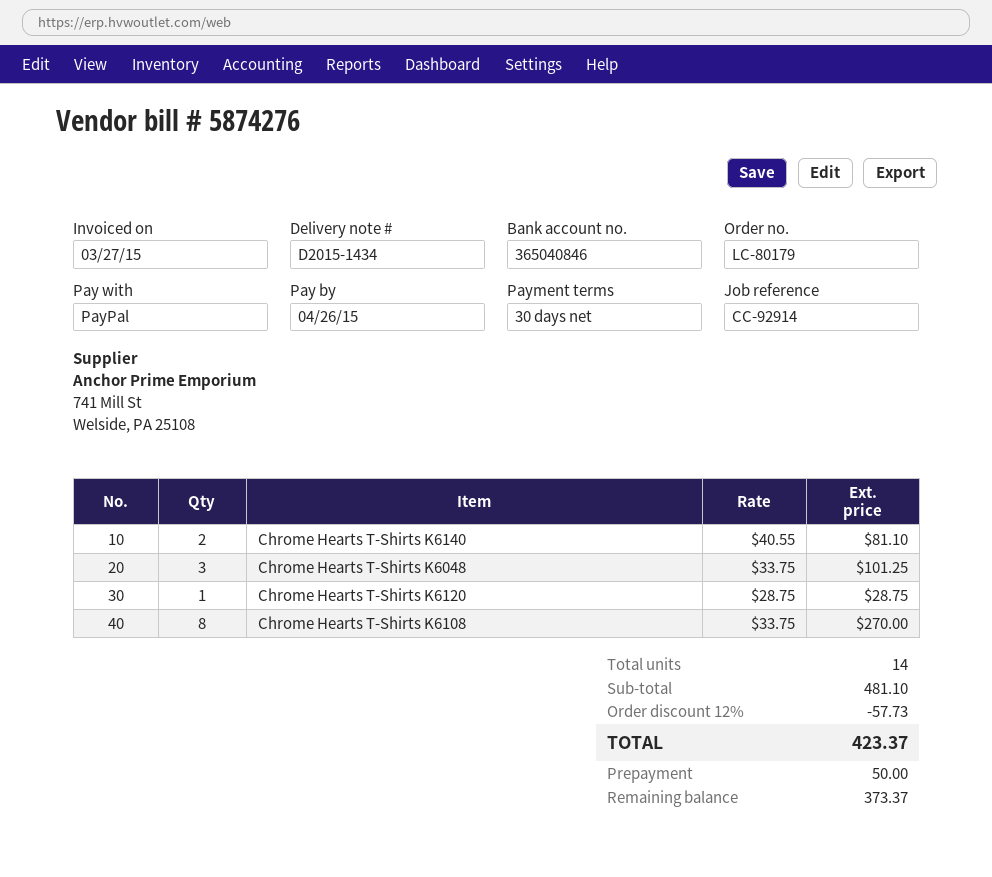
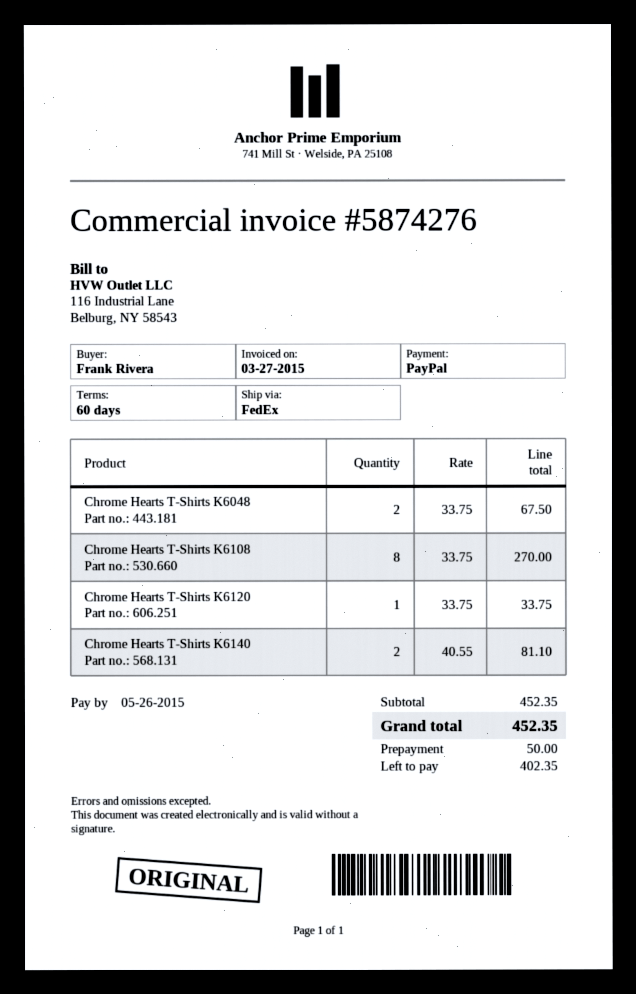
payment terms: 30 days -> 60 days
due date: 2015-04-26 -> 2015-05-26
Chrome Hearts T-Shirts K6048: 3 x 33.75 = 101.25 -> 2 x 33.75 = 67.50
Chrome Hearts T-Shirts K6120: 1 x 28.75 = 28.75 -> 1 x 33.75 = 33.75
subtotal: 481.10 -> 452.35
discount: 12% = 57.73 -> none
total: 423.37 -> 452.35
balance: 373.37 -> 402.35

